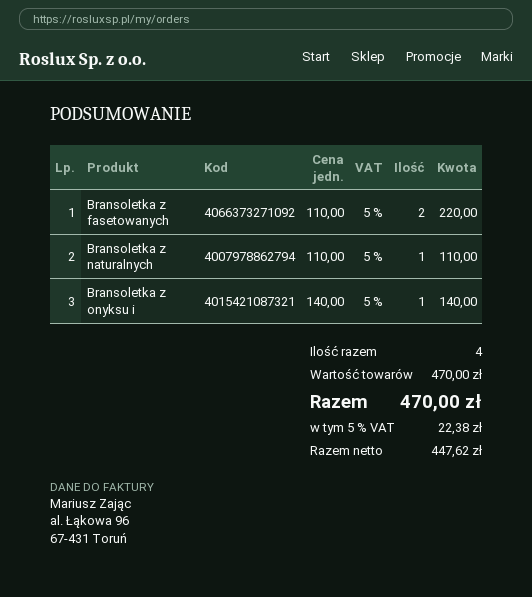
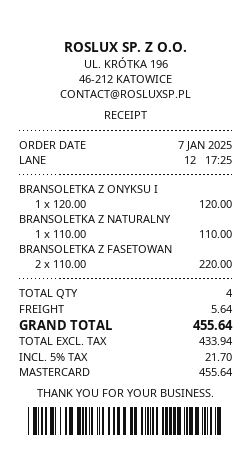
Bransoletka z onyksu i: 1 x 140.00 = 140.00 -> 1 x 120.00 = 120.00
shipping: none -> 5.64
net: 447.62 -> 433.94
tax: 5% = 22.38 -> 5% = 21.70
total: 470.00 -> 455.64

